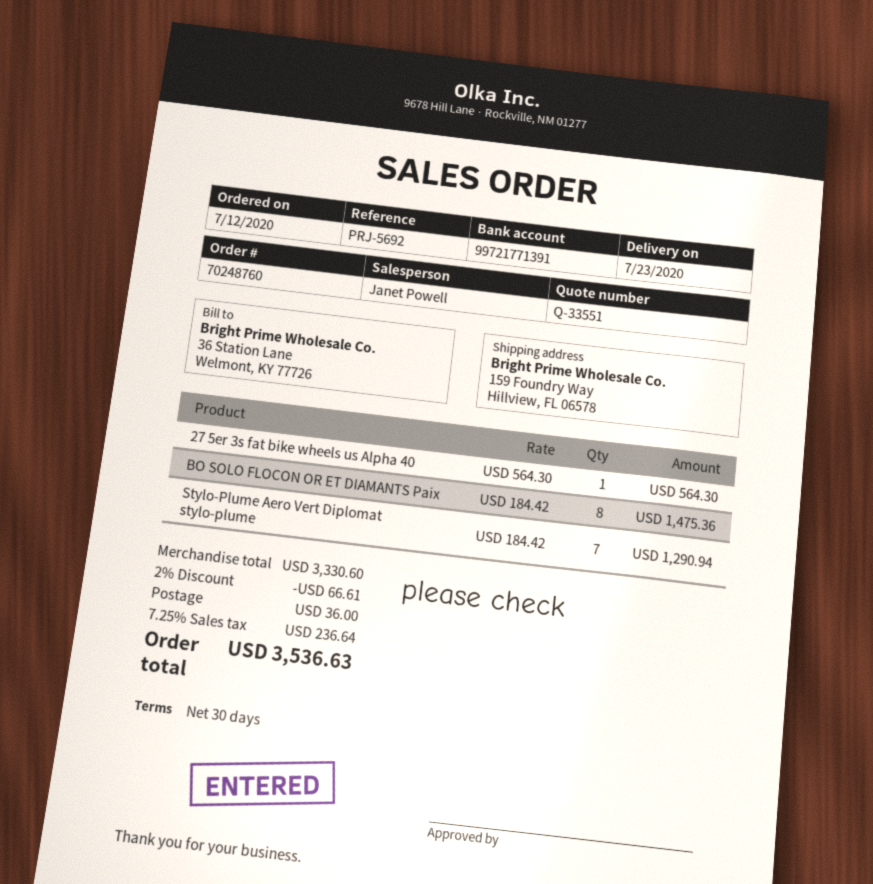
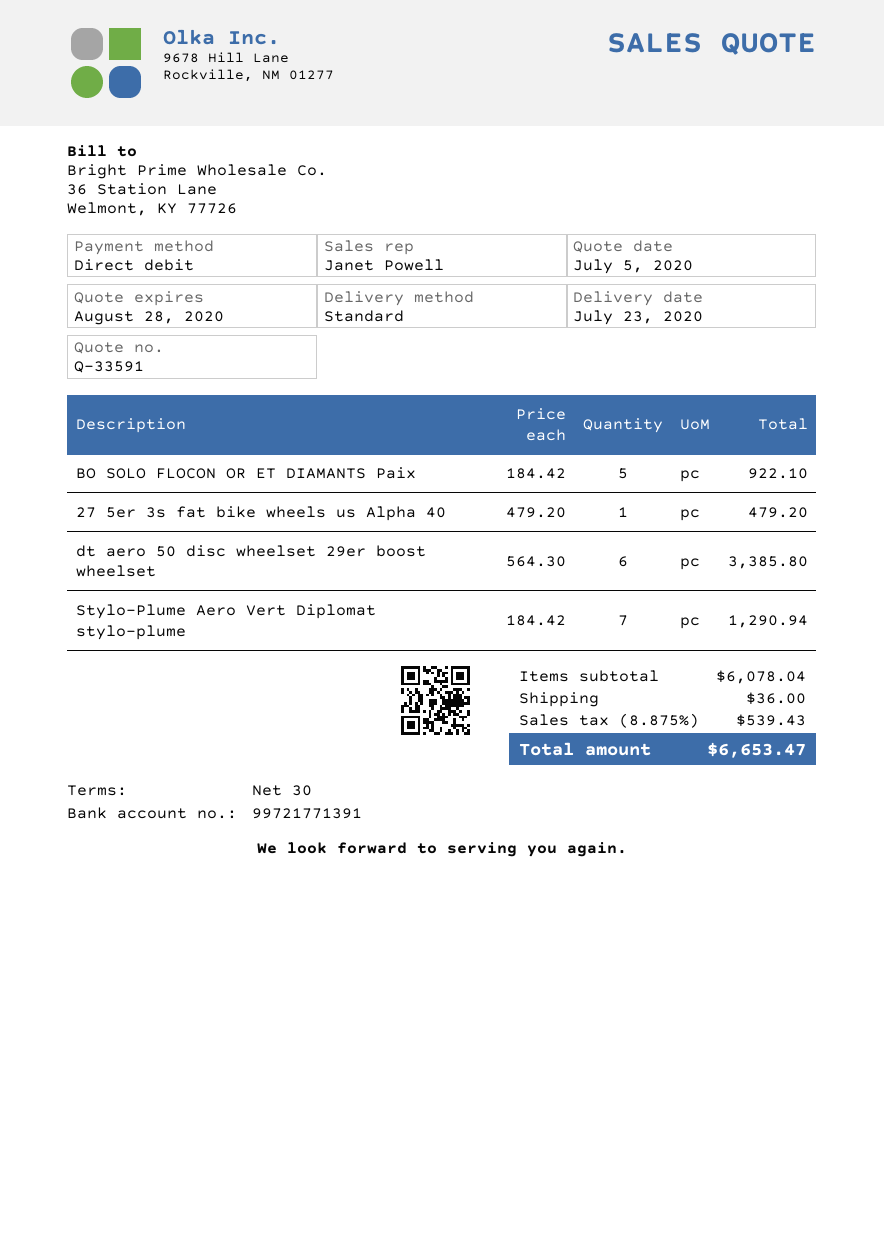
quote number: Q-33551 -> Q-33591
27 5er 3s fat bike wheels us Alpha 40: 1 x 564.30 = 564.30 -> 1 x 479.20 = 479.20
BO SOLO FLOCON OR ET DIAMANTS Paix: 8 x 184.42 = 1475.36 -> 5 x 184.42 = 922.10
dt aero 50 disc wheelset 29er boost wheelset: none -> 6 x 564.30 = 3385.80
subtotal: 3330.60 -> 6078.04
discount: 2% = 66.61 -> none
tax: 7.25% = 236.64 -> 8.875% = 539.43
total: 3536.63 -> 6653.47

